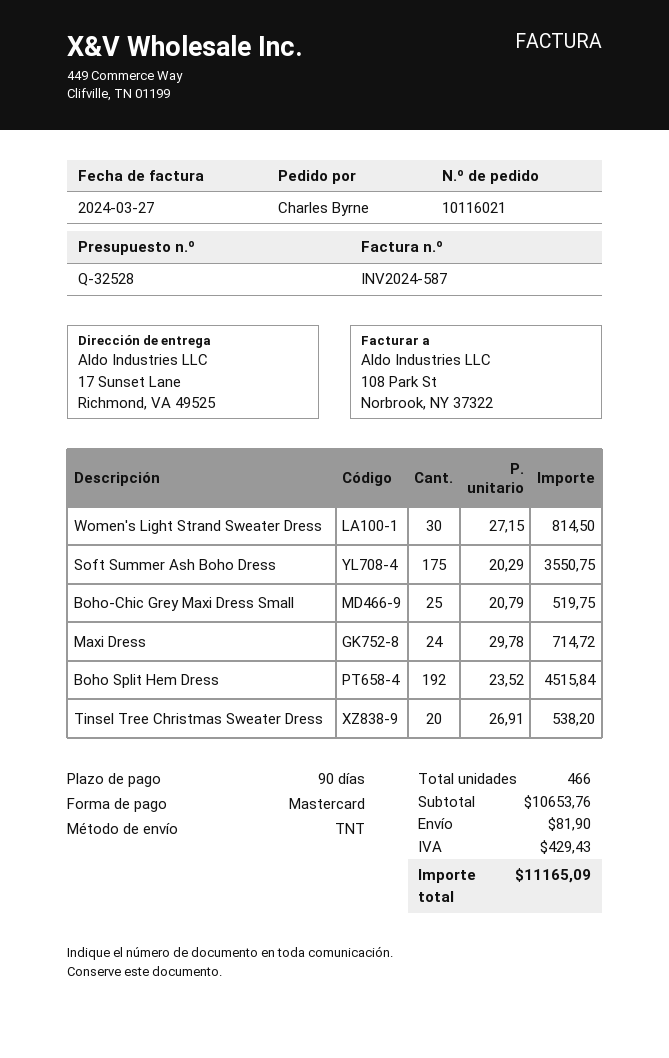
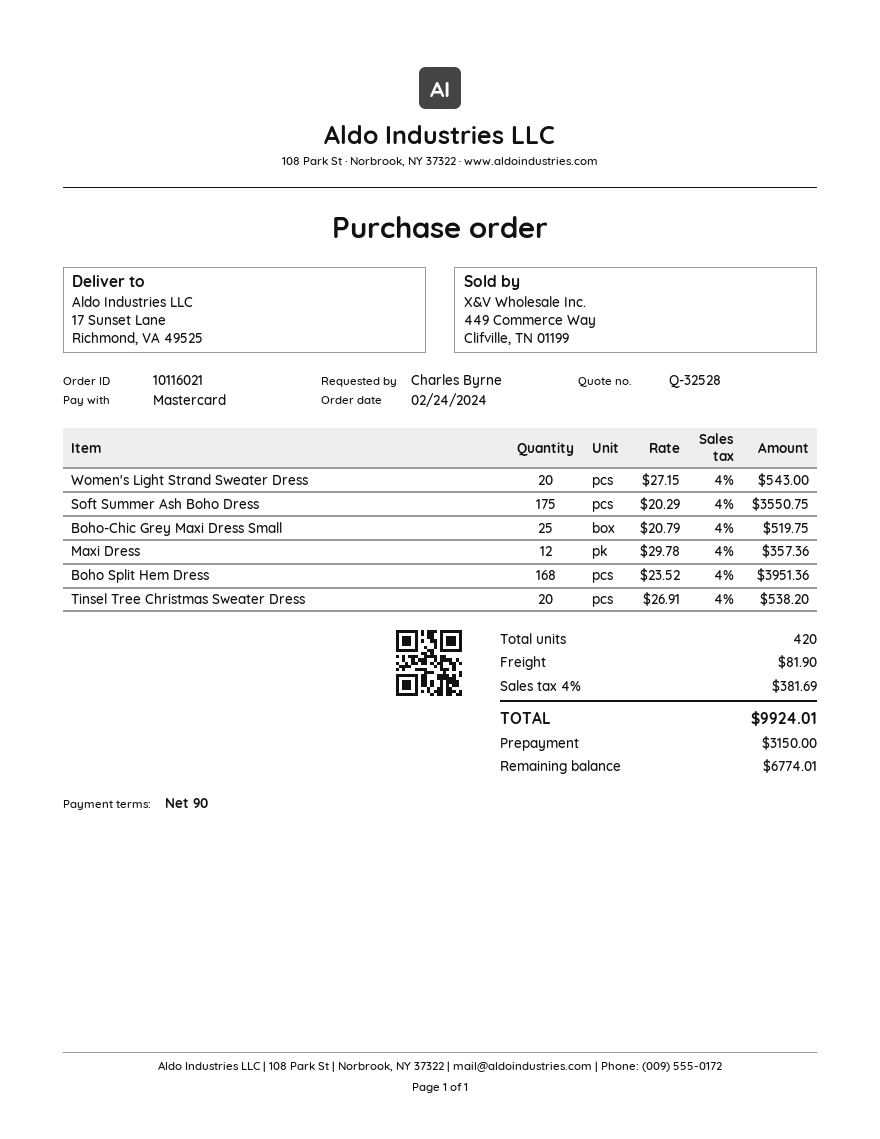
Women's Light Strand Sweater Dress: 30 x 27.15 = 814.50 -> 20 x 27.15 = 543.00
Maxi Dress: 24 x 29.78 = 714.72 -> 12 x 29.78 = 357.36
Boho Split Hem Dress: 192 x 23.52 = 4515.84 -> 168 x 23.52 = 3951.36
total quantity: 466 -> 420
tax: 429.43 -> 381.69
total: 11165.09 -> 9924.01

